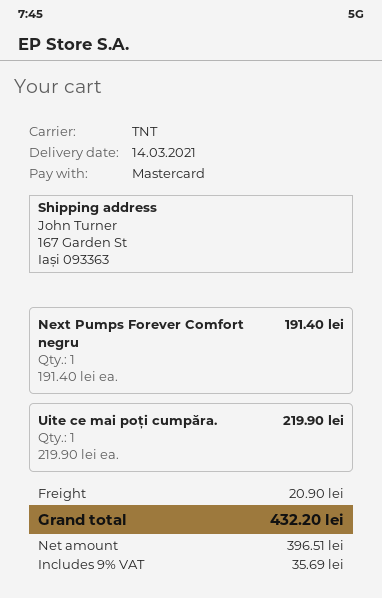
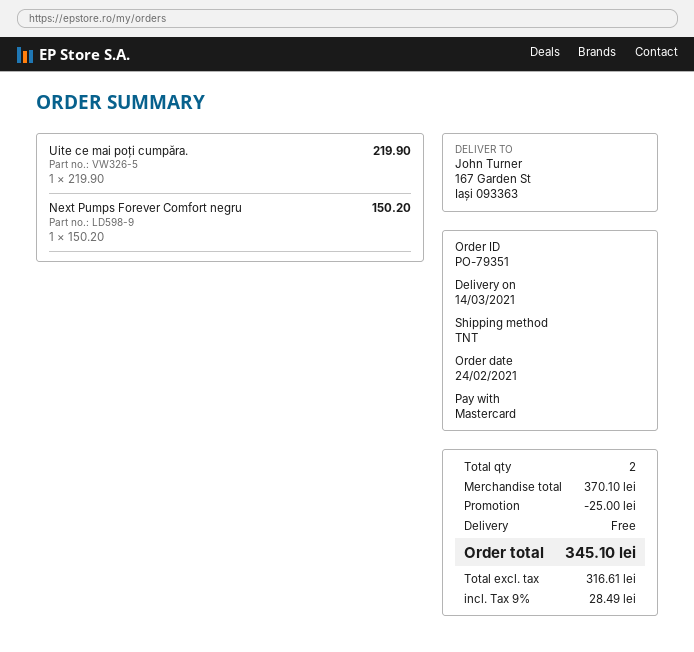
Next Pumps Forever Comfort negru: 1 x 191.40 = 191.40 -> 1 x 150.20 = 150.20
discount: none -> 25.00
shipping: 20.90 -> 0.00
net: 396.51 -> 316.61
tax: 9% = 35.69 -> 9% = 28.49
total: 432.20 -> 345.10

